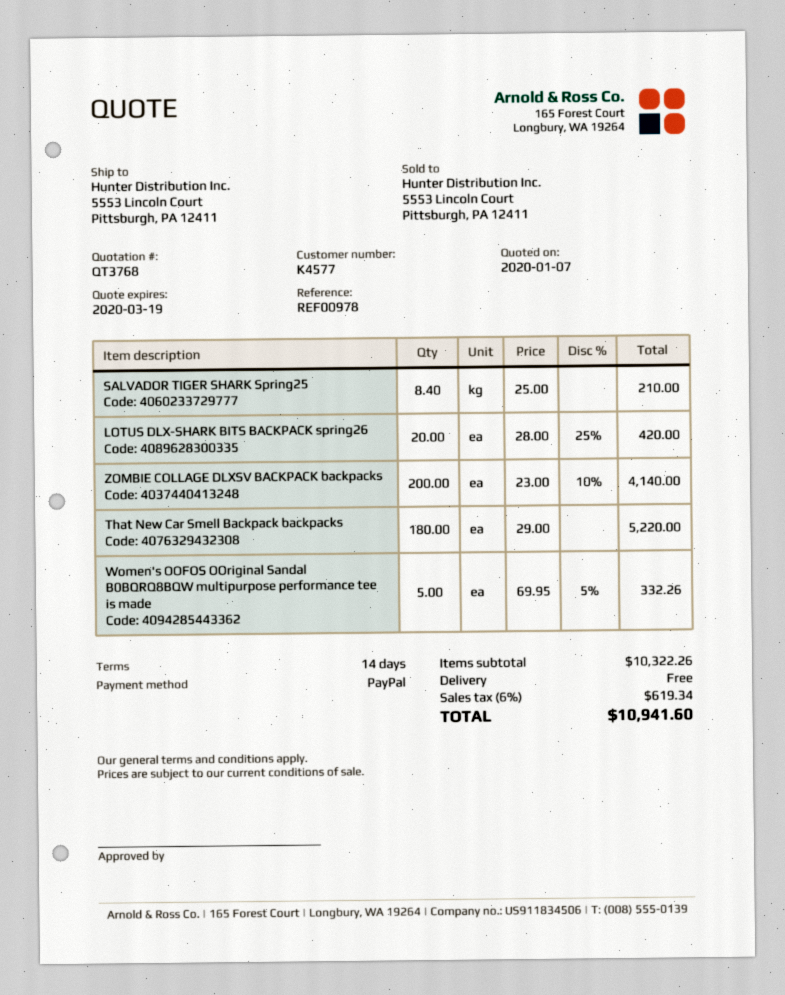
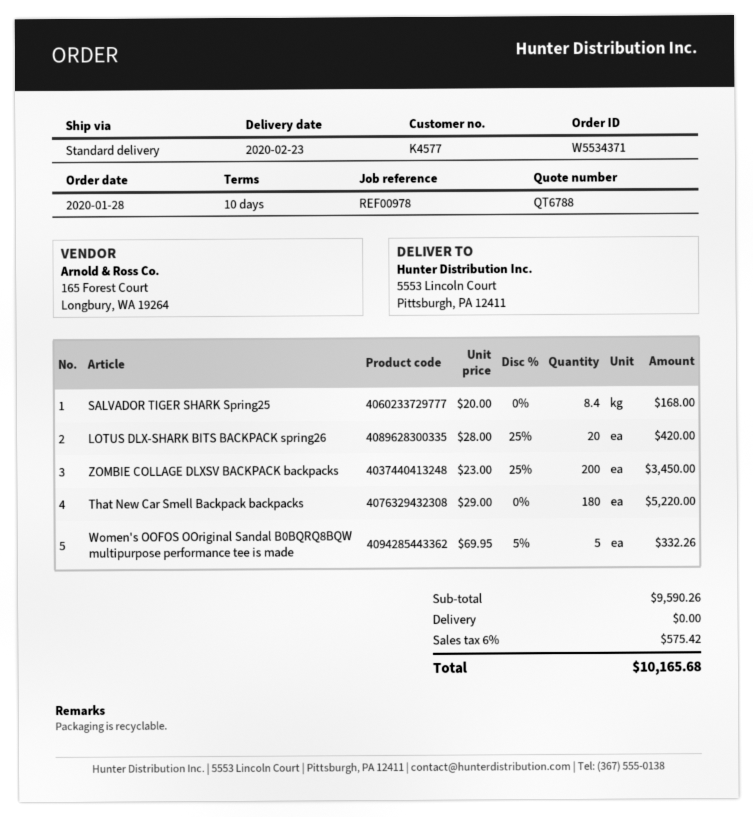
quote number: QT3768 -> QT6788
payment terms: 14 days -> 10 days
SALVADOR TIGER SHARK Spring25: 8.4 x 25.00 = 210.00 -> 8.4 x 20.00 = 168.00
ZOMBIE COLLAGE DLXSV BACKPACK backpacks: 200 x 23.00 - 10% = 4140.00 -> 200 x 23.00 - 25% = 3450.00
subtotal: 10322.26 -> 9590.26
tax: 6% = 619.34 -> 6% = 575.42
total: 10941.60 -> 10165.68

